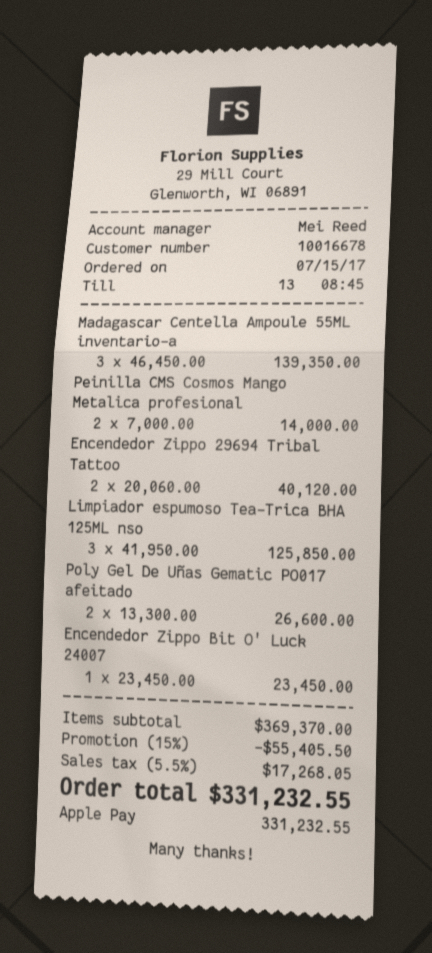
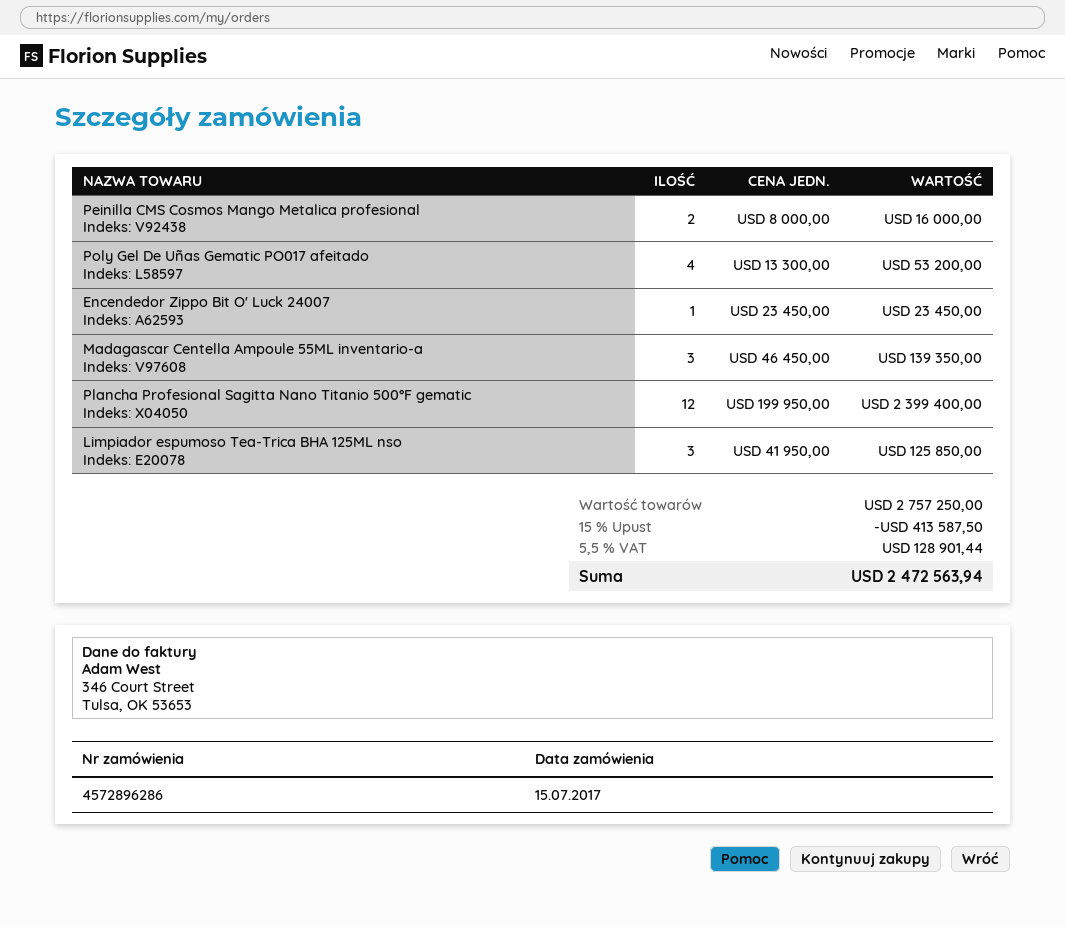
Peinilla CMS Cosmos Mango Metalica profesional: 2 x 7000.00 = 14000.00 -> 2 x 8000.00 = 16000.00
Encendedor Zippo 29694 Tribal Tattoo: 2 x 20060.00 = 40120.00 -> none
Poly Gel De Uñas Gematic PO017 afeitado: 2 x 13300.00 = 26600.00 -> 4 x 13300.00 = 53200.00
Plancha Profesional Sagitta Nano Titanio 500°F gematic: none -> 12 x 199950.00 = 2399400.00
subtotal: 369370.00 -> 2757250.00
discount: 15% = 55405.50 -> 15% = 413587.50
tax: 5.5% = 17268.05 -> 5.5% = 128901.44
total: 331232.55 -> 2472563.94

